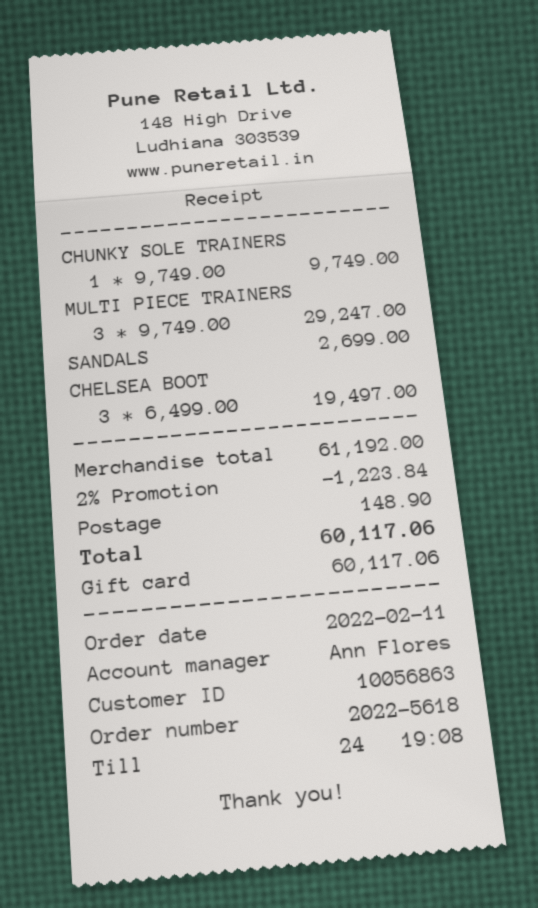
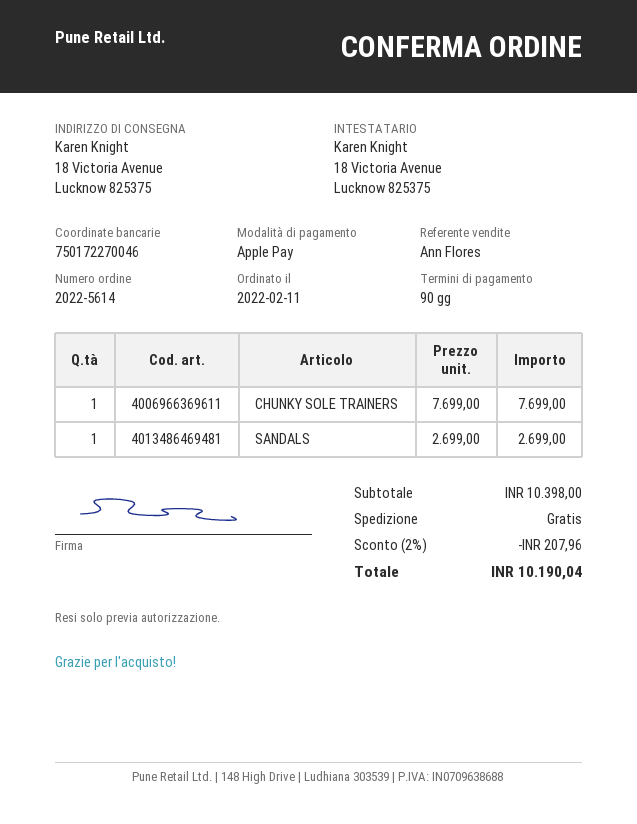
order number: 2022-5618 -> 2022-5614
payment method: gift card -> Apple Pay
CHUNKY SOLE TRAINERS: 1 x 9749.00 = 9749.00 -> 1 x 7699.00 = 7699.00
MULTI PIECE TRAINERS: 3 x 9749.00 = 29247.00 -> none
CHELSEA BOOT: 3 x 6499.00 = 19497.00 -> none
subtotal: 61192.00 -> 10398.00
discount: 2% = 1223.84 -> 2% = 207.96
shipping: 148.90 -> 0.00
total: 60117.06 -> 10190.04

